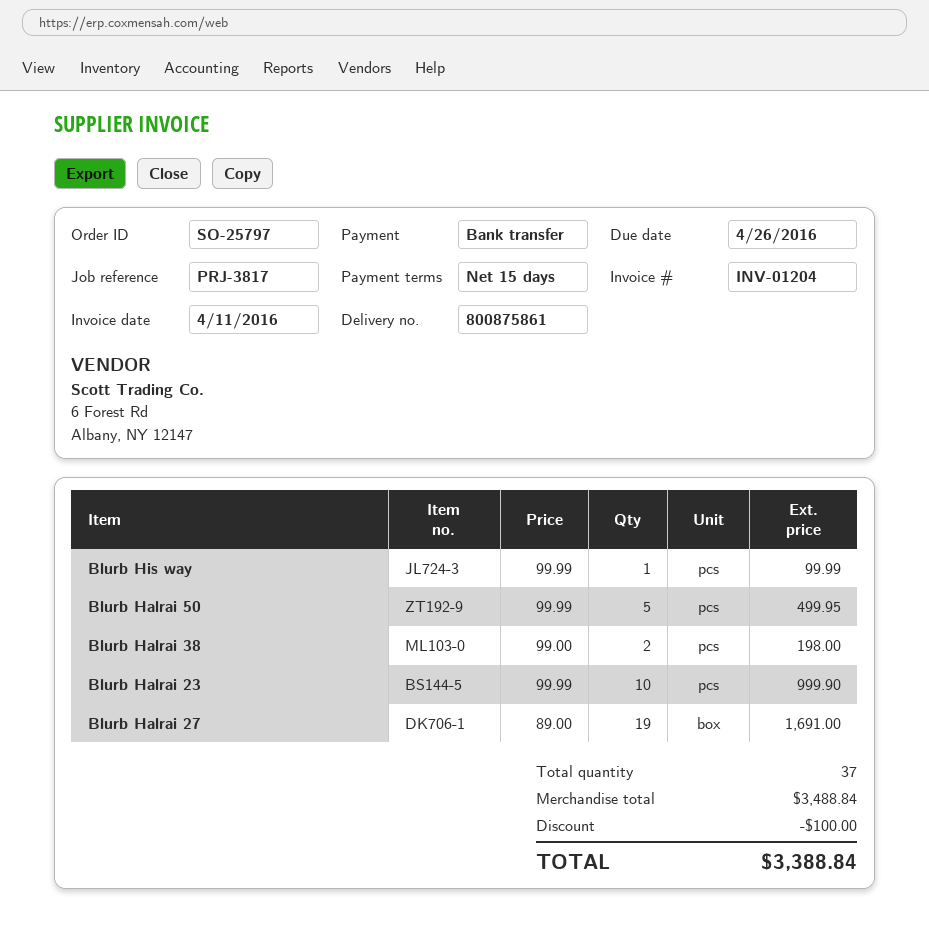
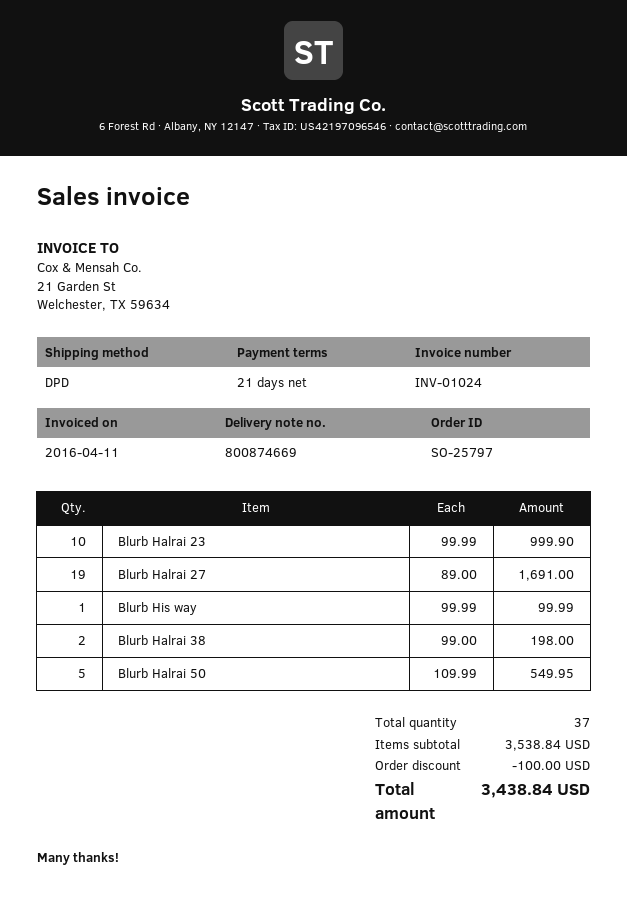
delivery note number: 800875861 -> 800874669
invoice number: INV-01204 -> INV-01024
payment terms: 15 days -> 21 days
Blurb Halrai 50: 5 x 99.99 = 499.95 -> 5 x 109.99 = 549.95
subtotal: 3488.84 -> 3538.84
total: 3388.84 -> 3438.84

